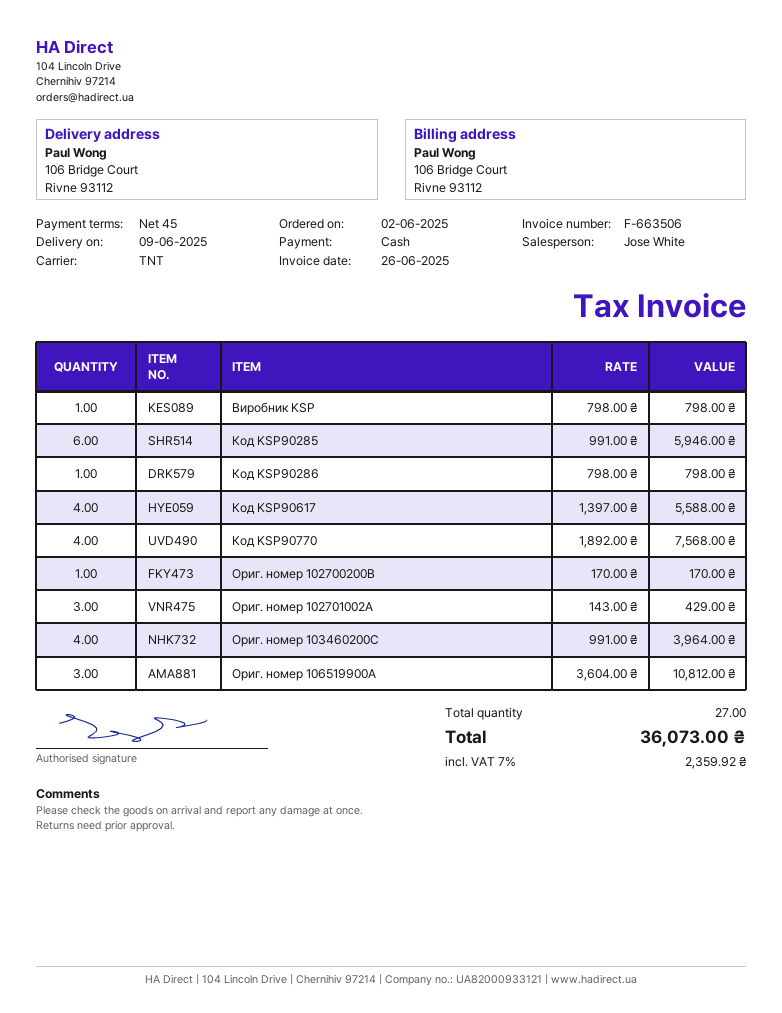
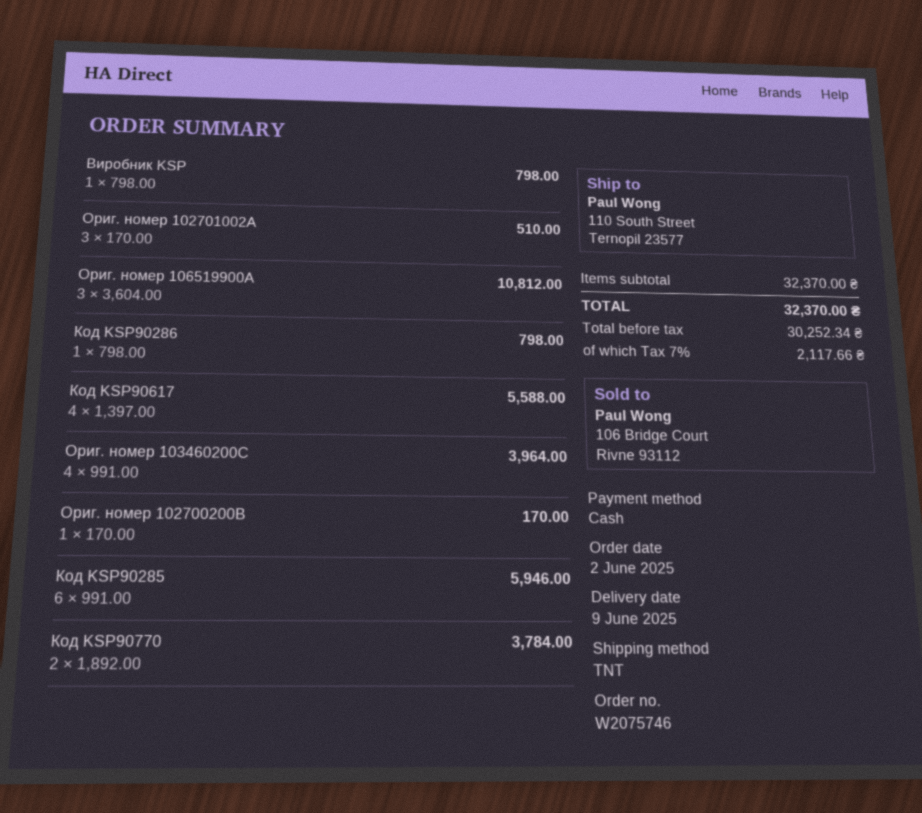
ship to: 106 Bridge Court, Rivne 93112 -> 110 South Street, Ternopil 23577
Код KSP90770: 4 x 1892.00 = 7568.00 -> 2 x 1892.00 = 3784.00
Ориг. номер 102701002A: 3 x 143.00 = 429.00 -> 3 x 170.00 = 510.00
tax: 7% = 2359.92 -> 7% = 2117.66
total: 36073.00 -> 32370.00

